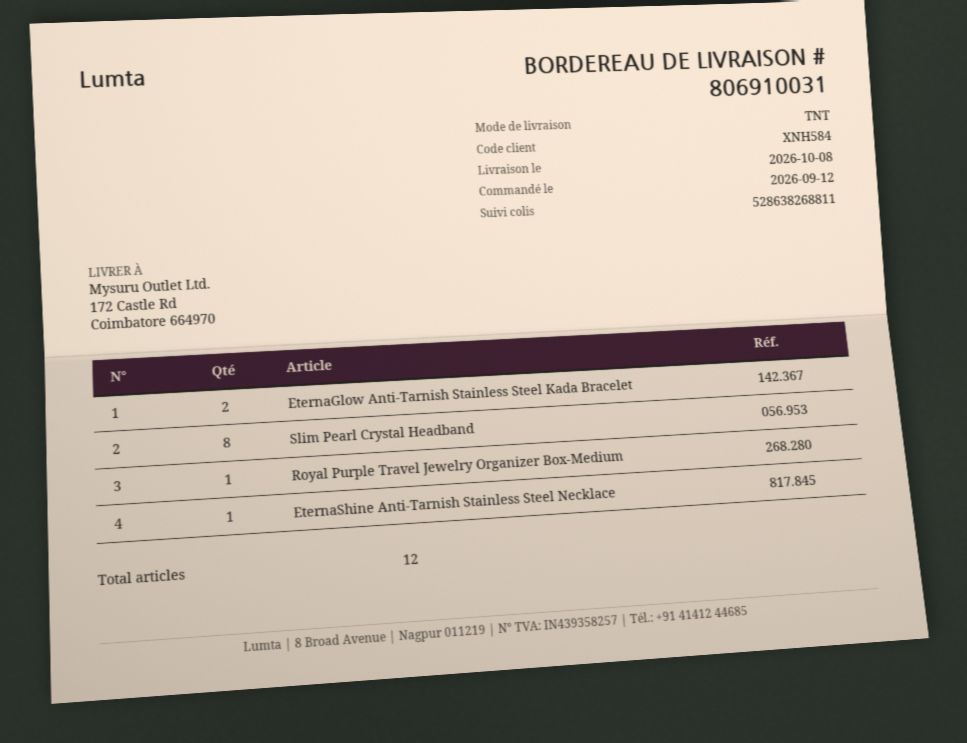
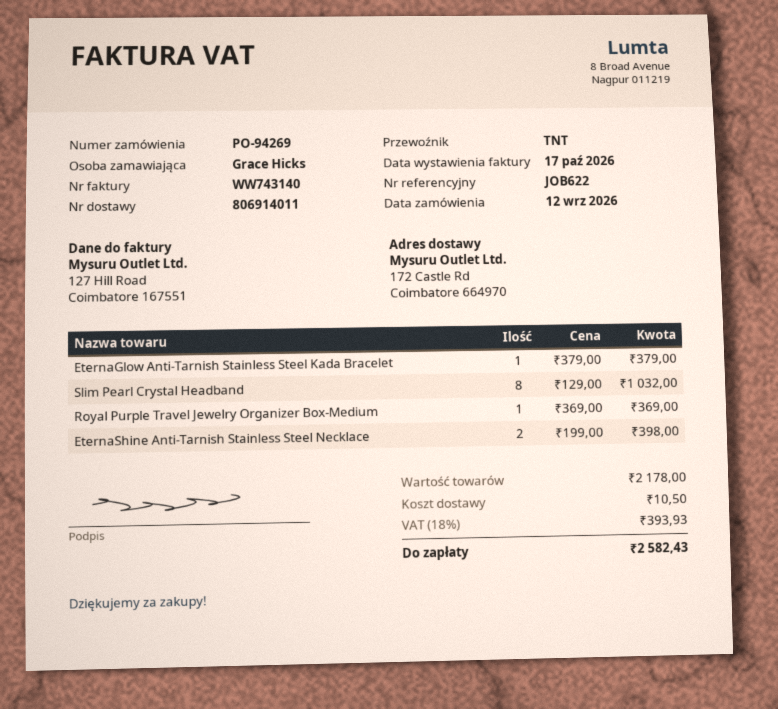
delivery note number: 806910031 -> 806914011
EternaGlow Anti-Tarnish Stainless Steel Kada Bracelet: 2 -> 1
EternaShine Anti-Tarnish Stainless Steel Necklace: 1 -> 2

